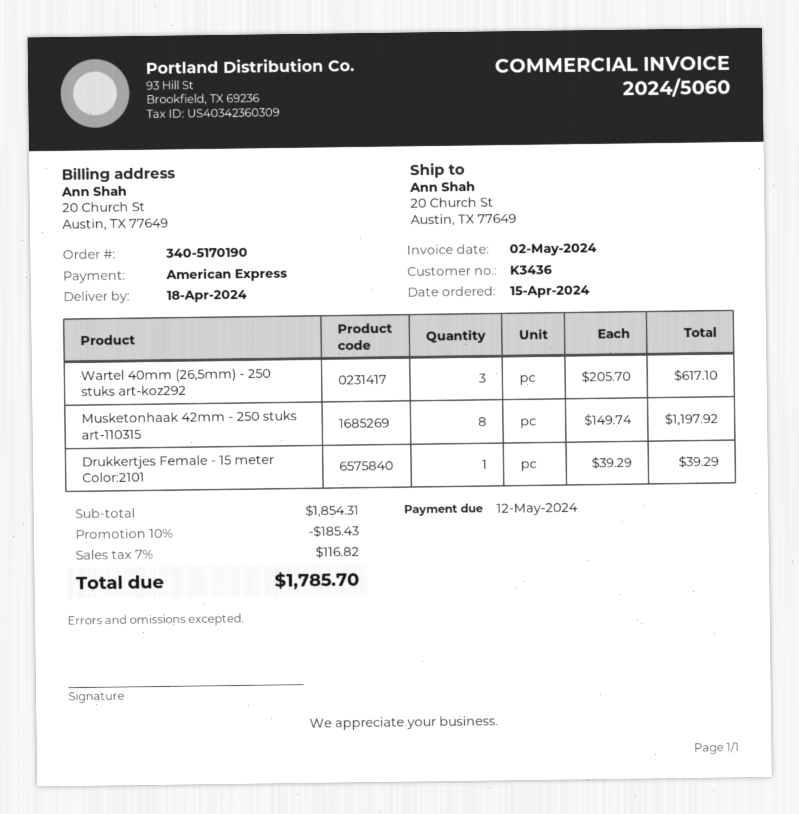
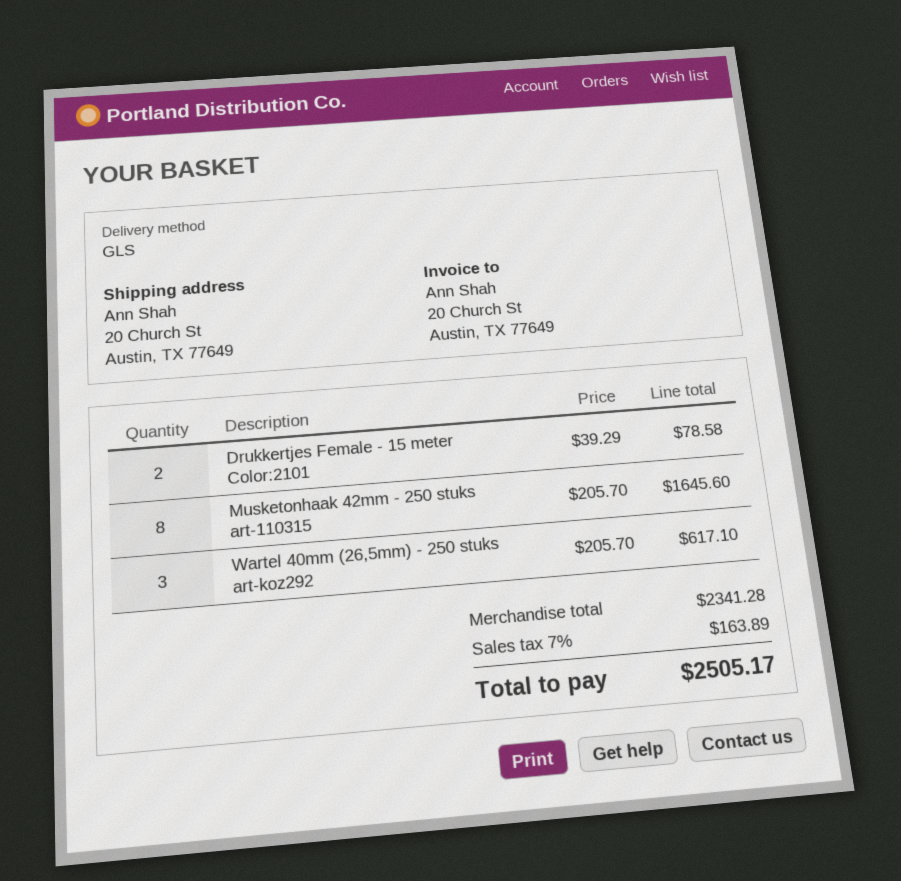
Musketonhaak 42mm - 250 stuks art-110315: 8 x 149.74 = 1197.92 -> 8 x 205.70 = 1645.60
Drukkertjes Female - 15 meter Color:2101: 1 x 39.29 = 39.29 -> 2 x 39.29 = 78.58
subtotal: 1854.31 -> 2341.28
discount: 10% = 185.43 -> none
tax: 7% = 116.82 -> 7% = 163.89
total: 1785.70 -> 2505.17

